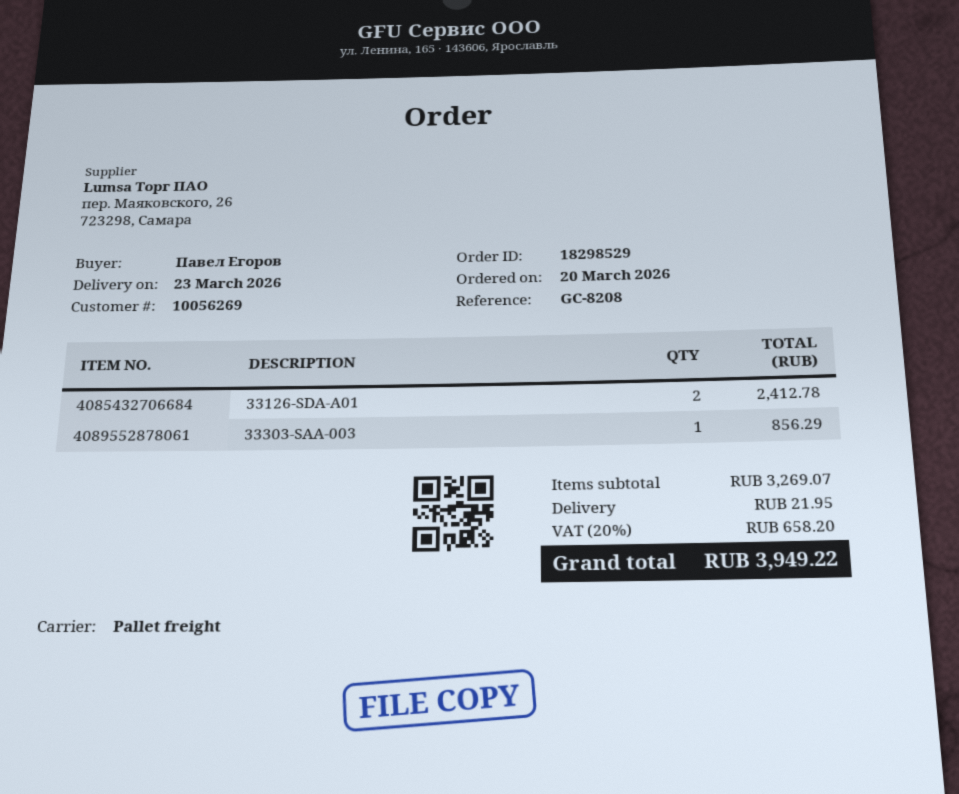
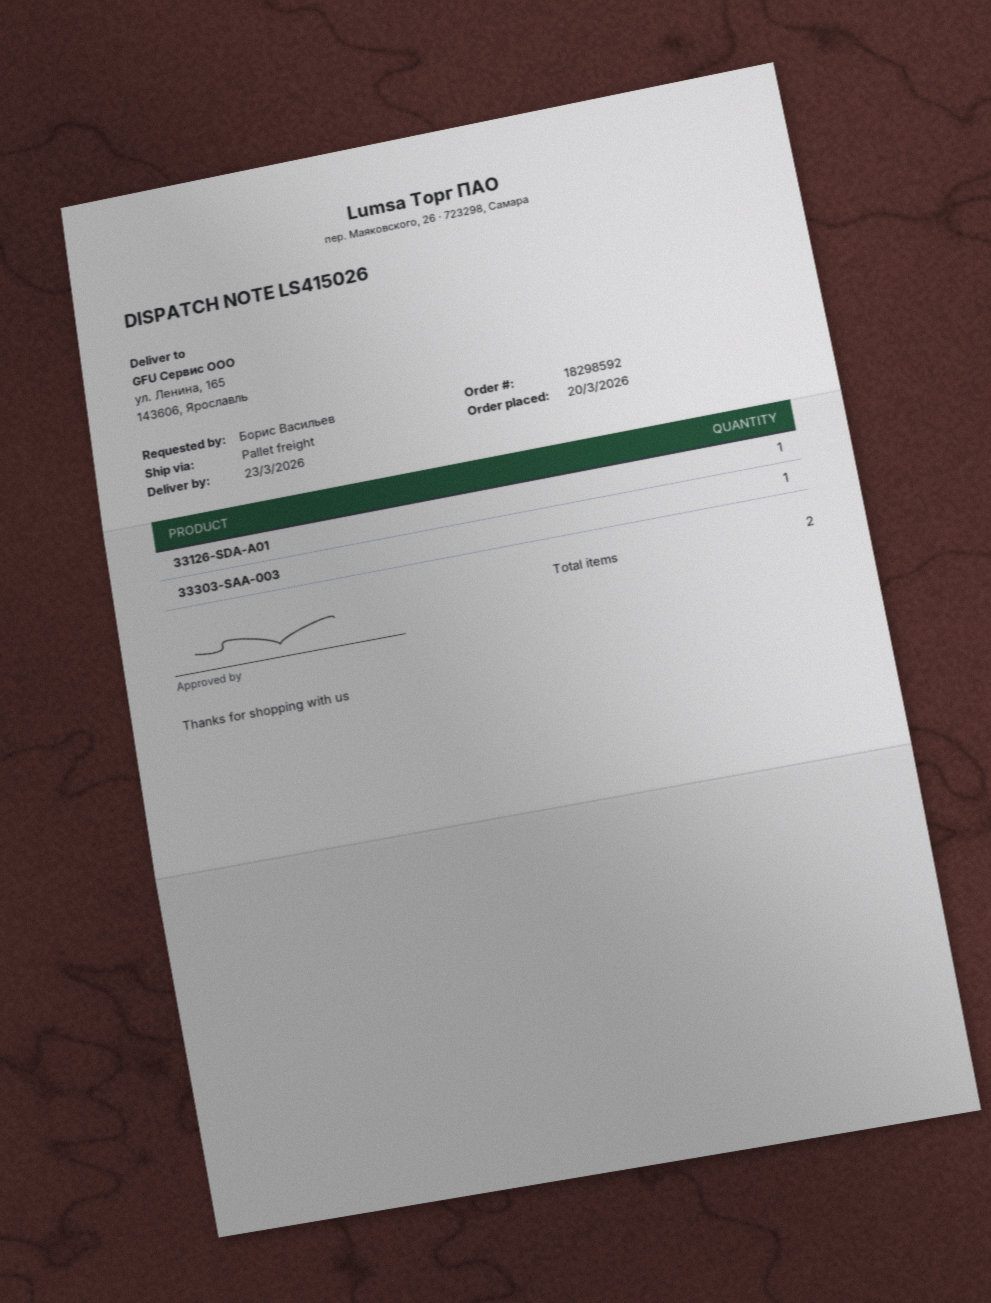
order number: 18298529 -> 18298592
ordered by: Павел Егоров -> Борис Васильев
33126-SDA-A01: 2 -> 1

